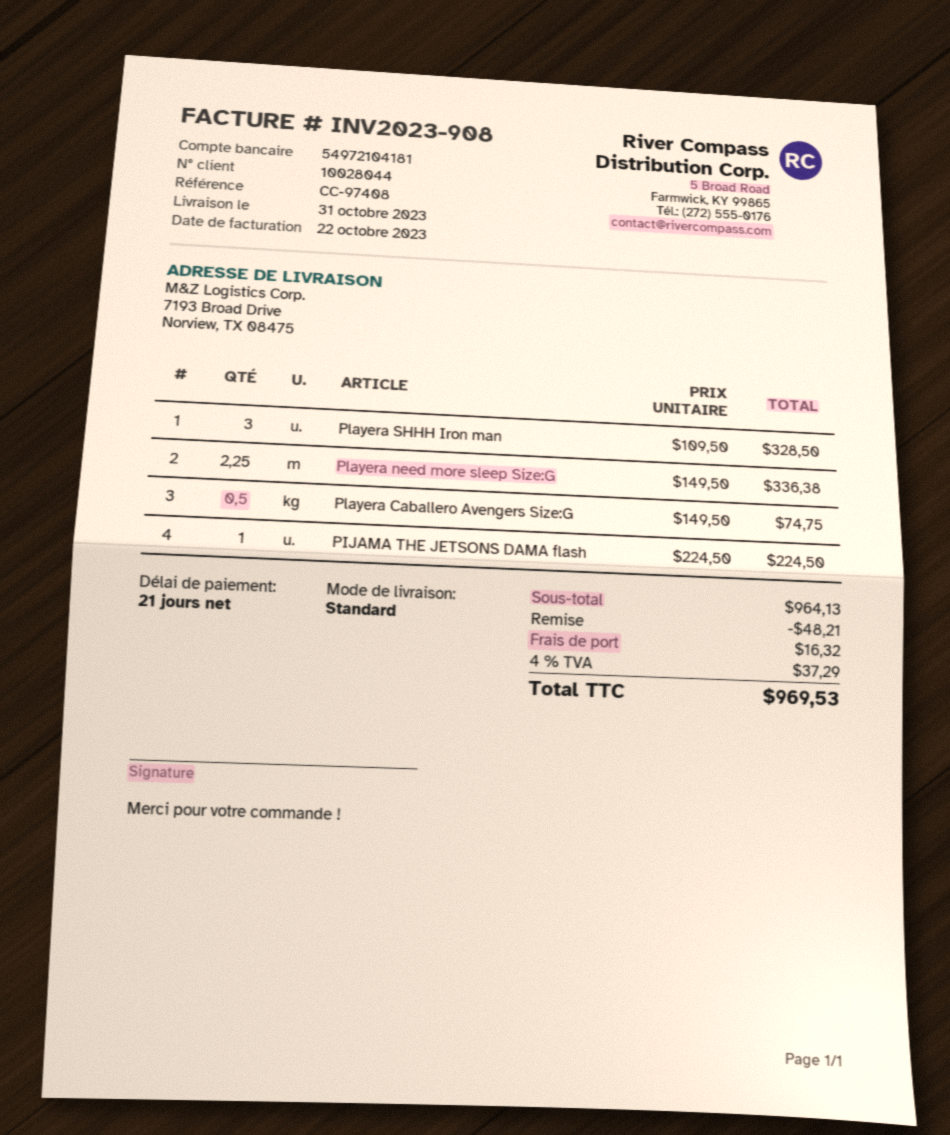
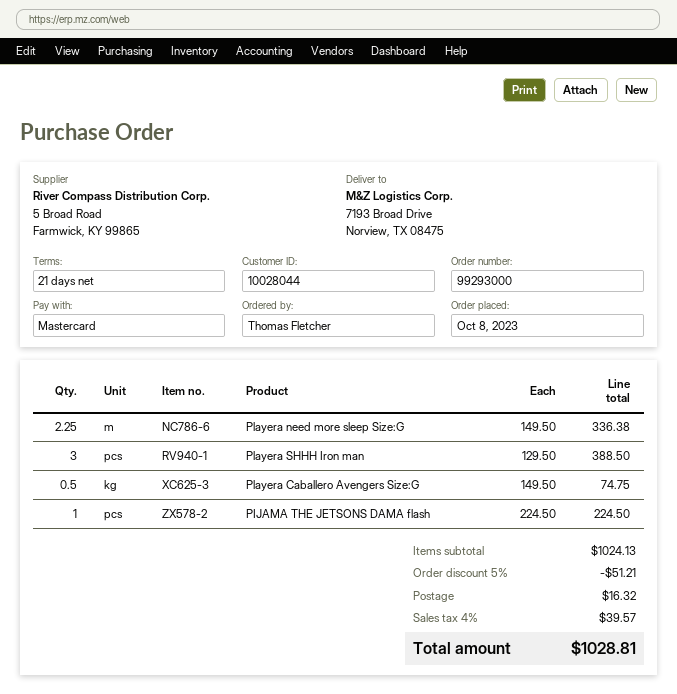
Playera SHHH Iron man: 3 x 109.50 = 328.50 -> 3 x 129.50 = 388.50
subtotal: 964.13 -> 1024.13
discount: 48.21 -> 51.21
tax: 4% = 37.29 -> 4% = 39.57
total: 969.53 -> 1028.81

